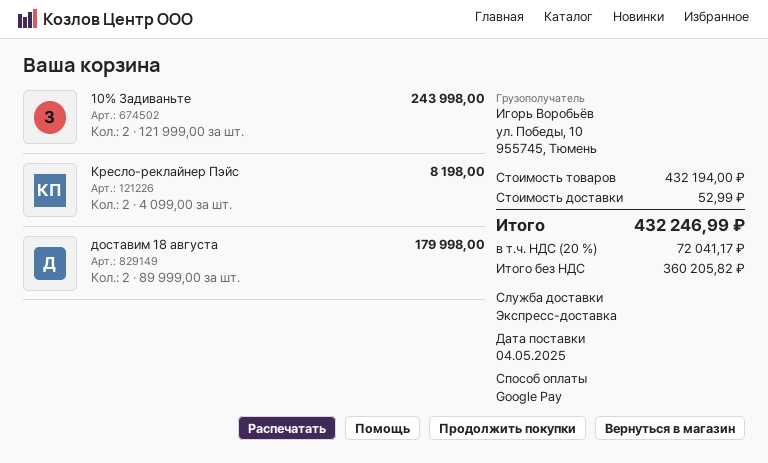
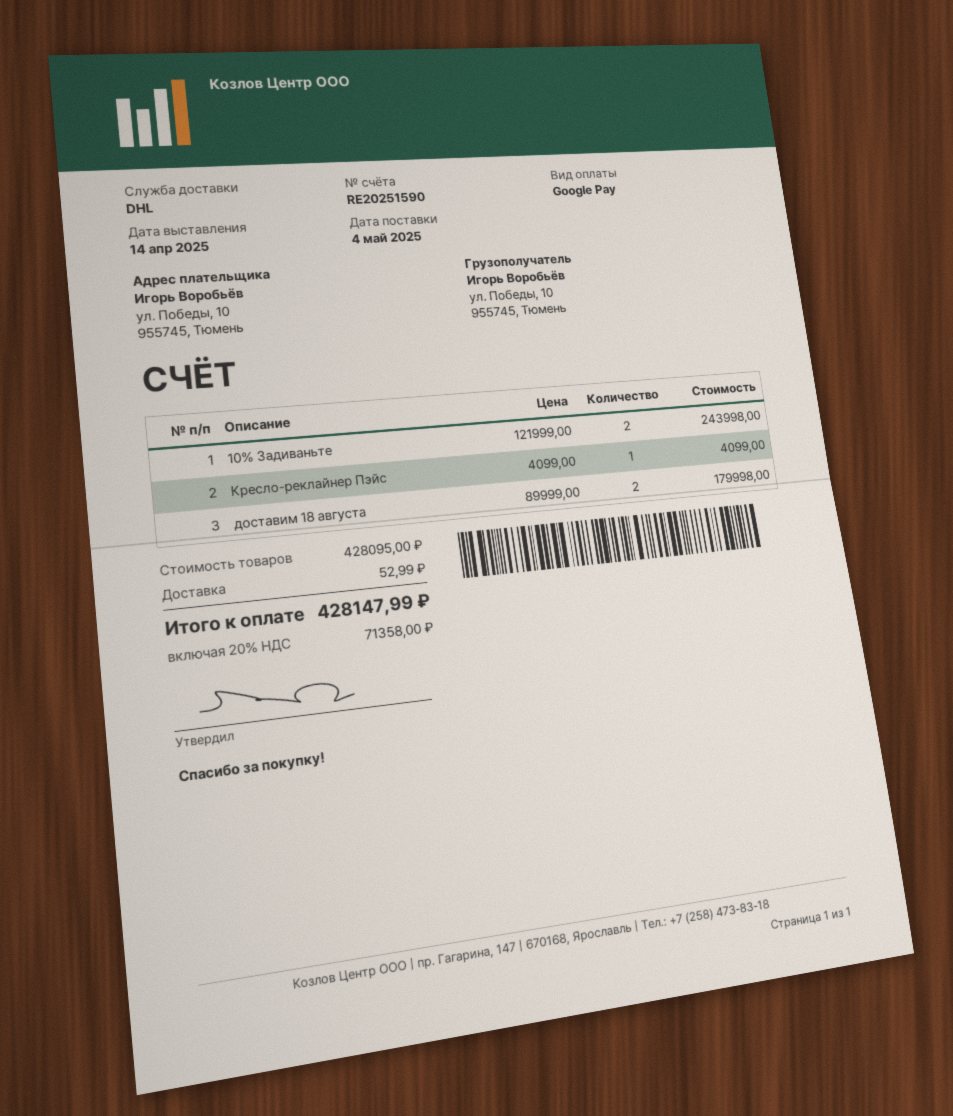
shipping method: express -> DHL
Кресло-реклайнер Пэйс: 2 x 4099.00 = 8198.00 -> 1 x 4099.00 = 4099.00
subtotal: 432194.00 -> 428095.00
tax: 20% = 72041.17 -> 20% = 71358.00
total: 432246.99 -> 428147.99

